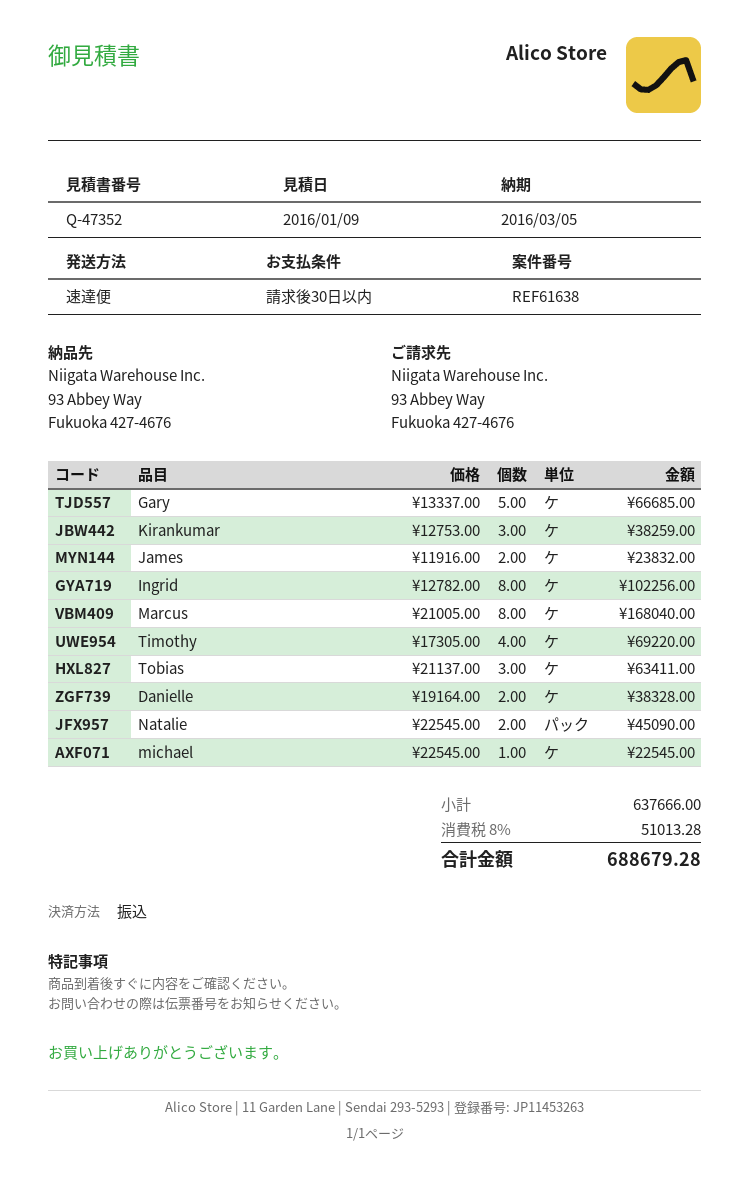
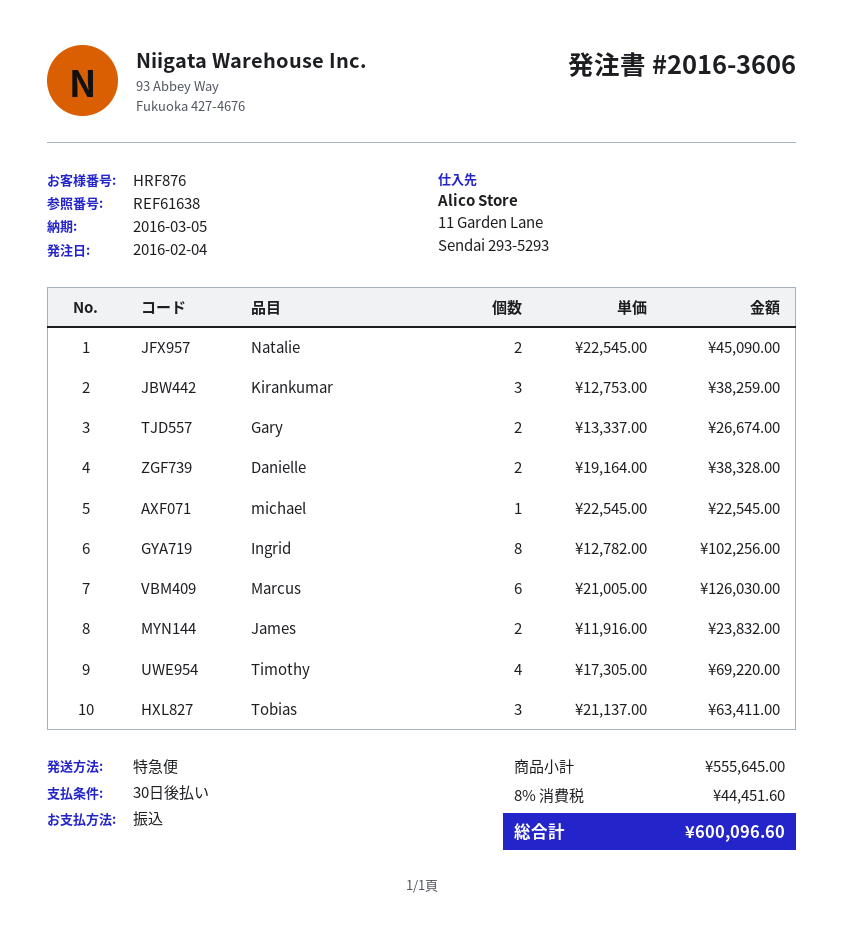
Gary: 5 x 13337.00 = 66685.00 -> 2 x 13337.00 = 26674.00
Marcus: 8 x 21005.00 = 168040.00 -> 6 x 21005.00 = 126030.00
subtotal: 637666.00 -> 555645.00
tax: 8% = 51013.28 -> 8% = 44451.60
total: 688679.28 -> 600096.60

